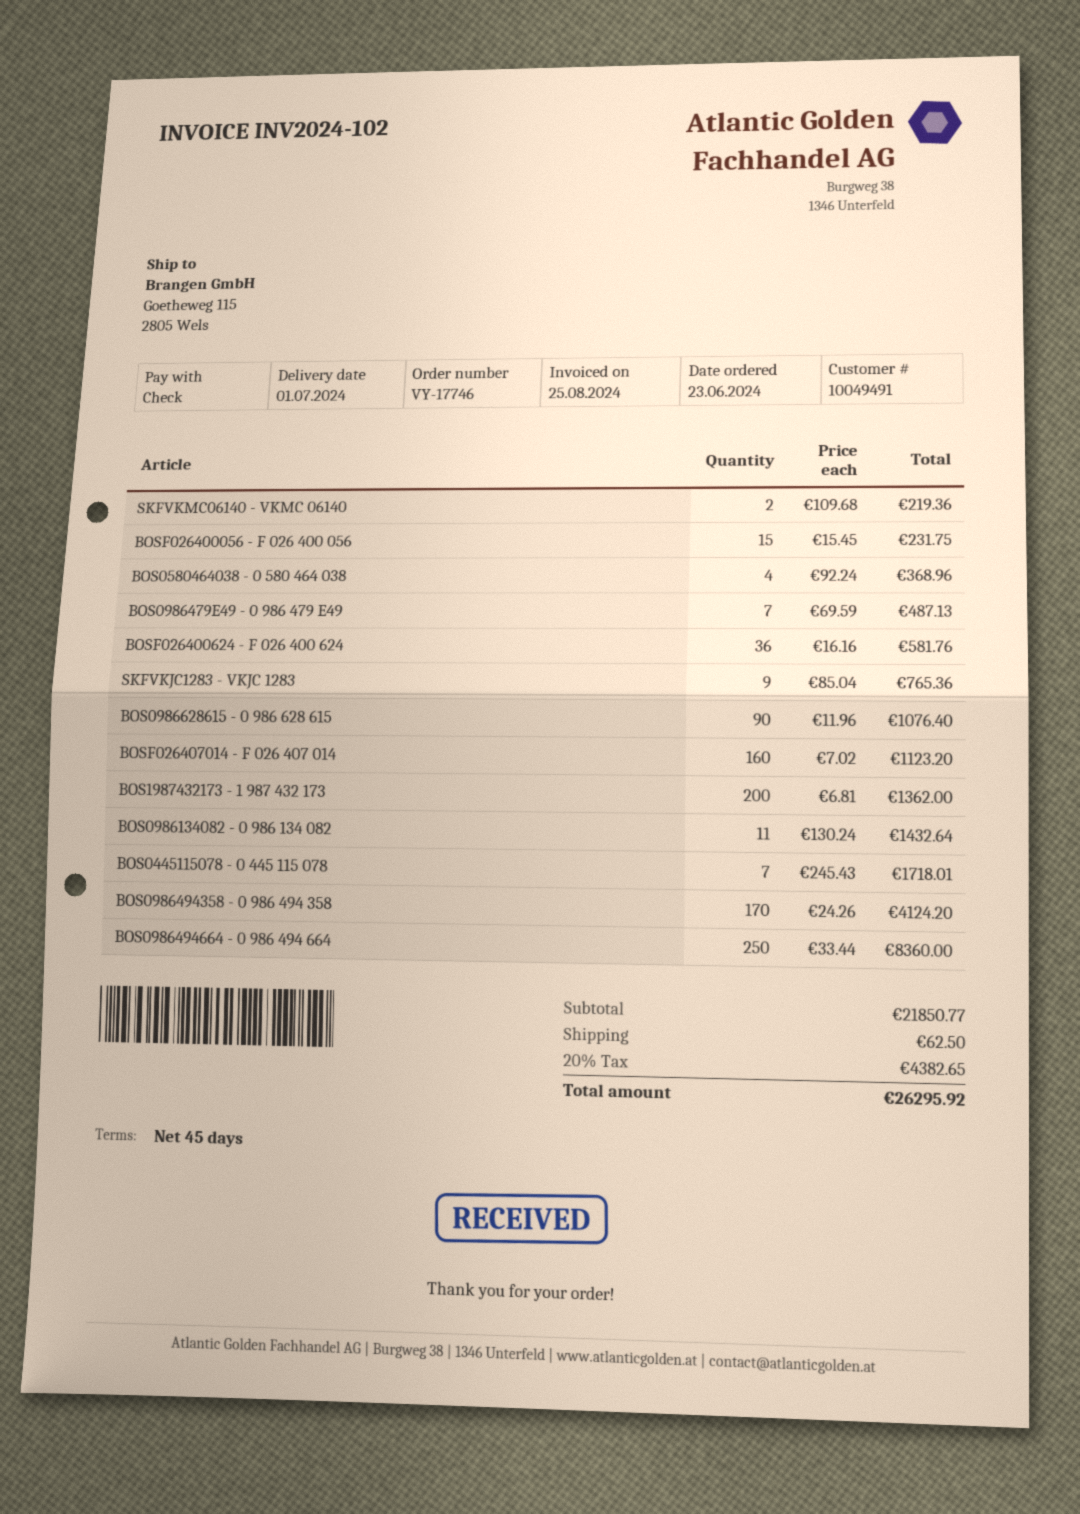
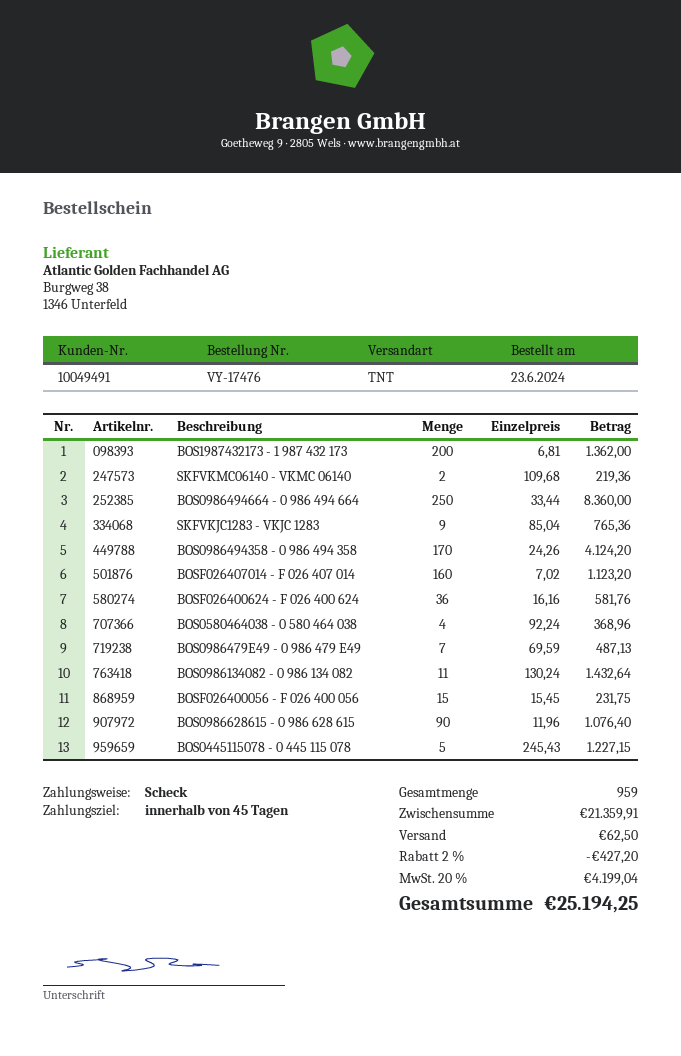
order number: VY-17746 -> VY-17476
BOS0445115078 - 0 445 115 078: 7 x 245.43 = 1718.01 -> 5 x 245.43 = 1227.15
subtotal: 21850.77 -> 21359.91
discount: none -> 2% = 427.20
tax: 20% = 4382.65 -> 20% = 4199.04
total: 26295.92 -> 25194.25

